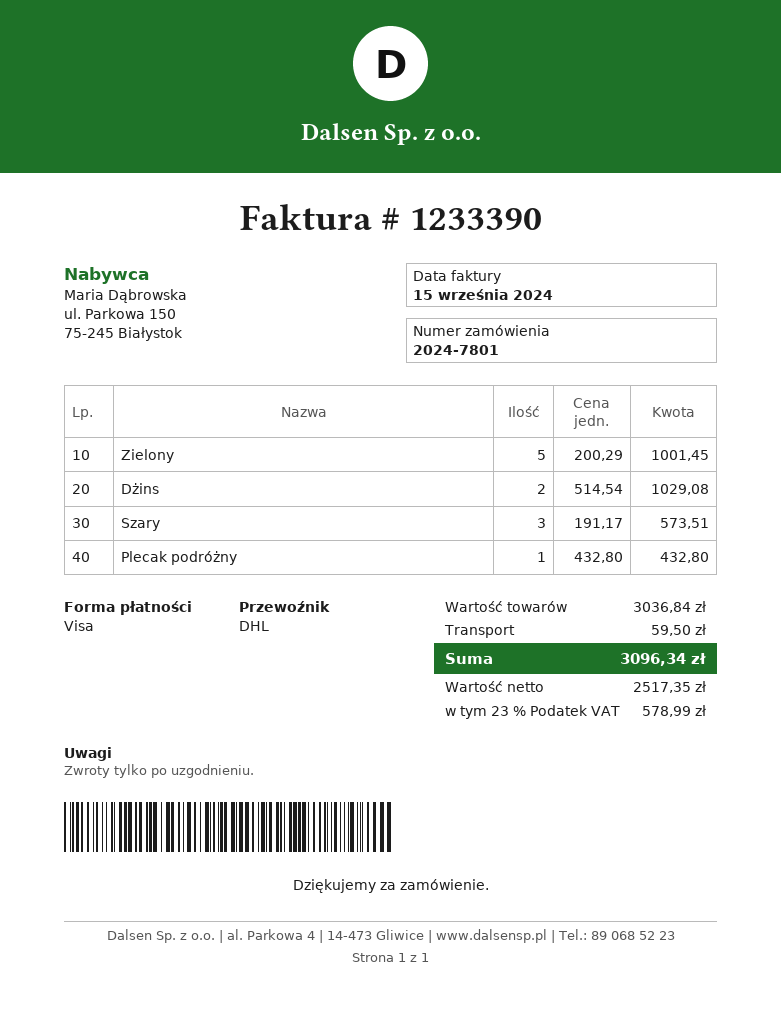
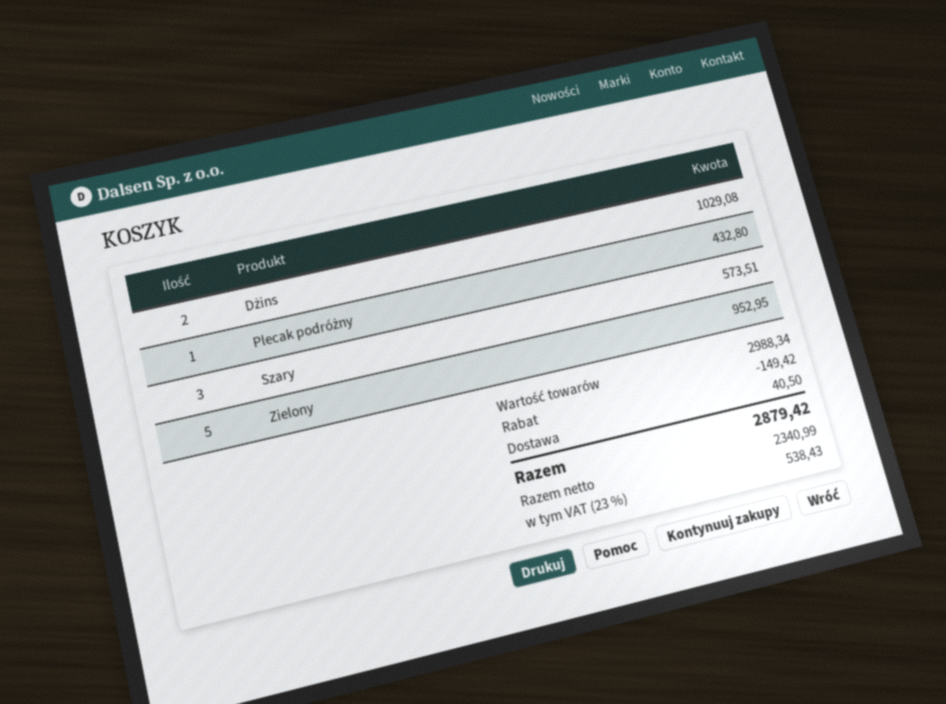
Zielony: 5 for 1001.45 -> 5 for 952.95
subtotal: 3036.84 -> 2988.34
discount: none -> 149.42
shipping: 59.50 -> 40.50
net: 2517.35 -> 2340.99
tax: 23% = 578.99 -> 23% = 538.43
total: 3096.34 -> 2879.42

